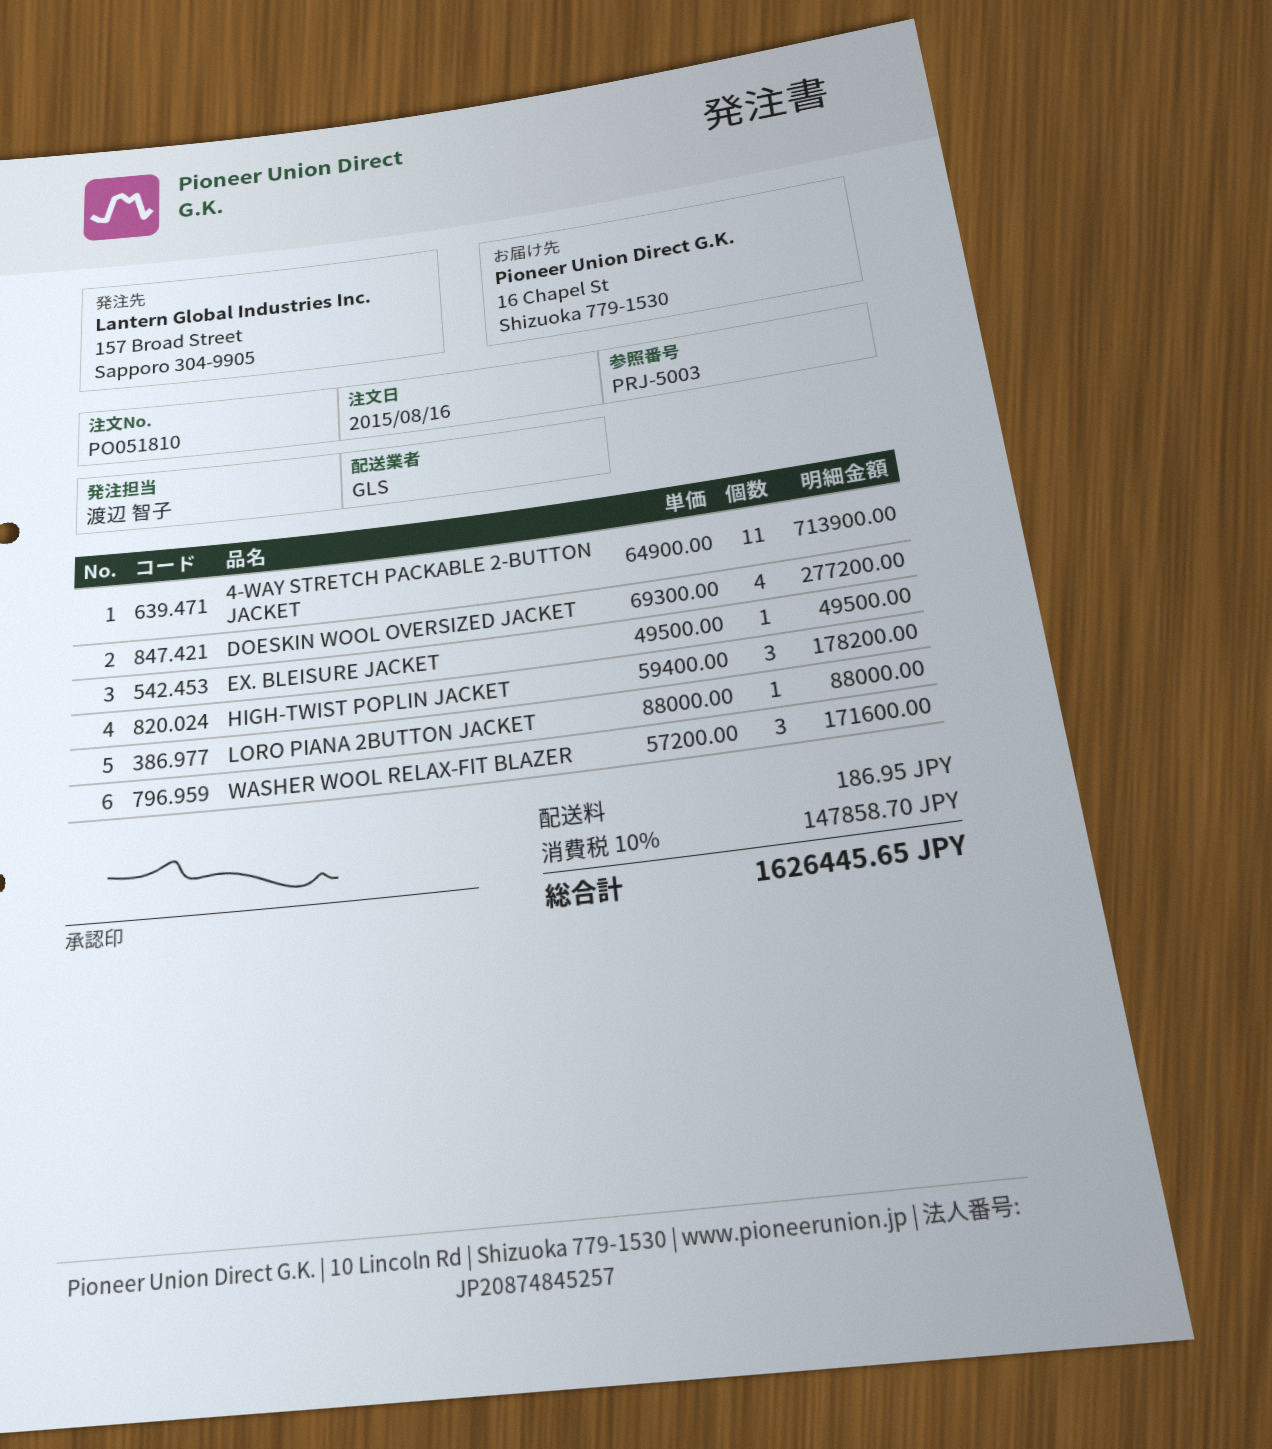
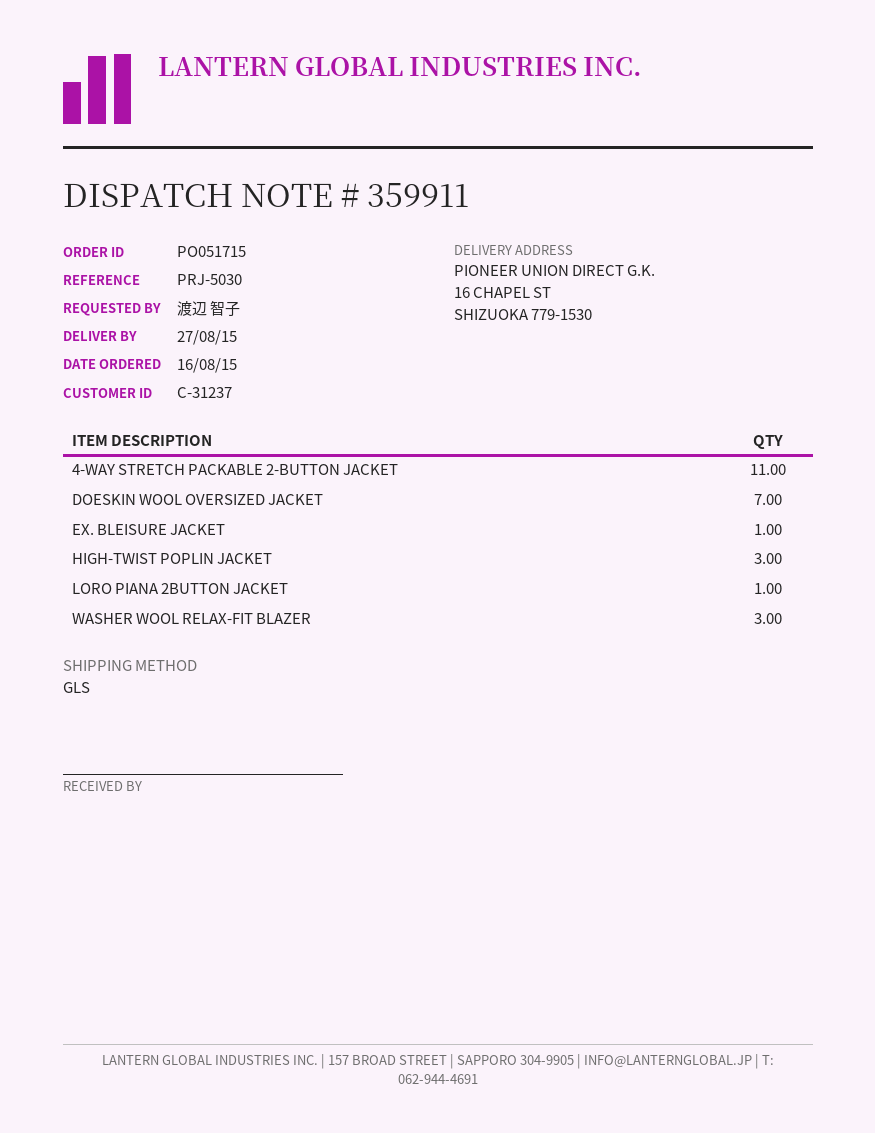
order number: PO051810 -> PO051715
reference: PRJ-5003 -> PRJ-5030
DOESKIN WOOL OVERSIZED JACKET: 4 -> 7

